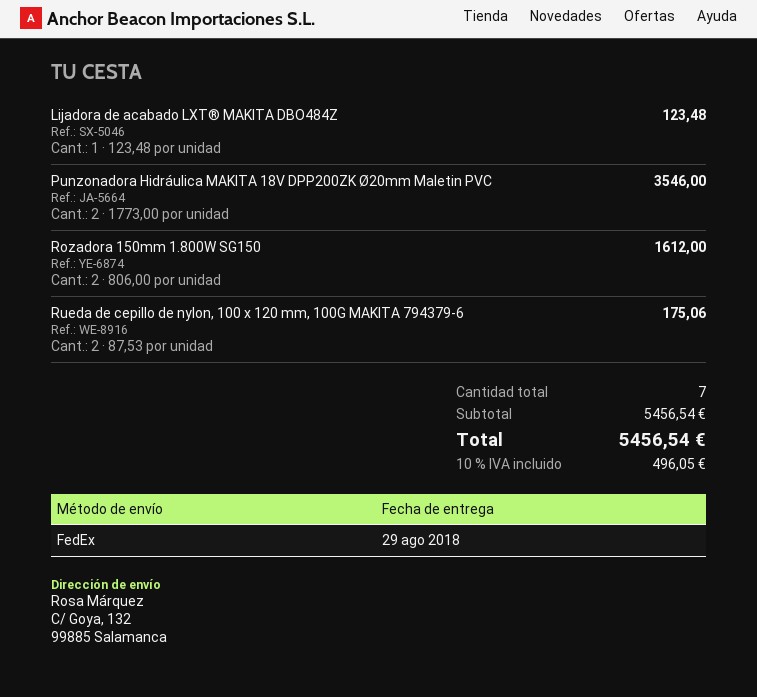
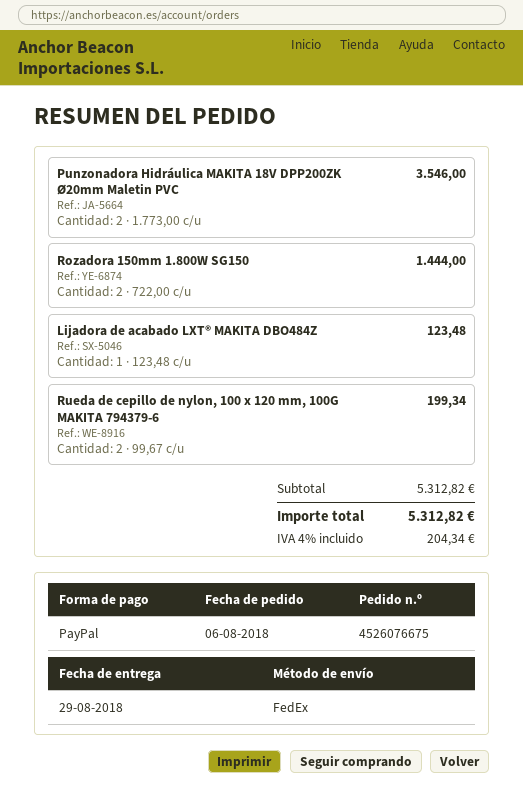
Rozadora 150mm 1.800W SG150: 2 x 806.00 = 1612.00 -> 2 x 722.00 = 1444.00
Rueda de cepillo de nylon, 100 x 120 mm, 100G MAKITA 794379-6: 2 x 87.53 = 175.06 -> 2 x 99.67 = 199.34
subtotal: 5456.54 -> 5312.82
tax: 10% = 496.05 -> 4% = 204.34
total: 5456.54 -> 5312.82

